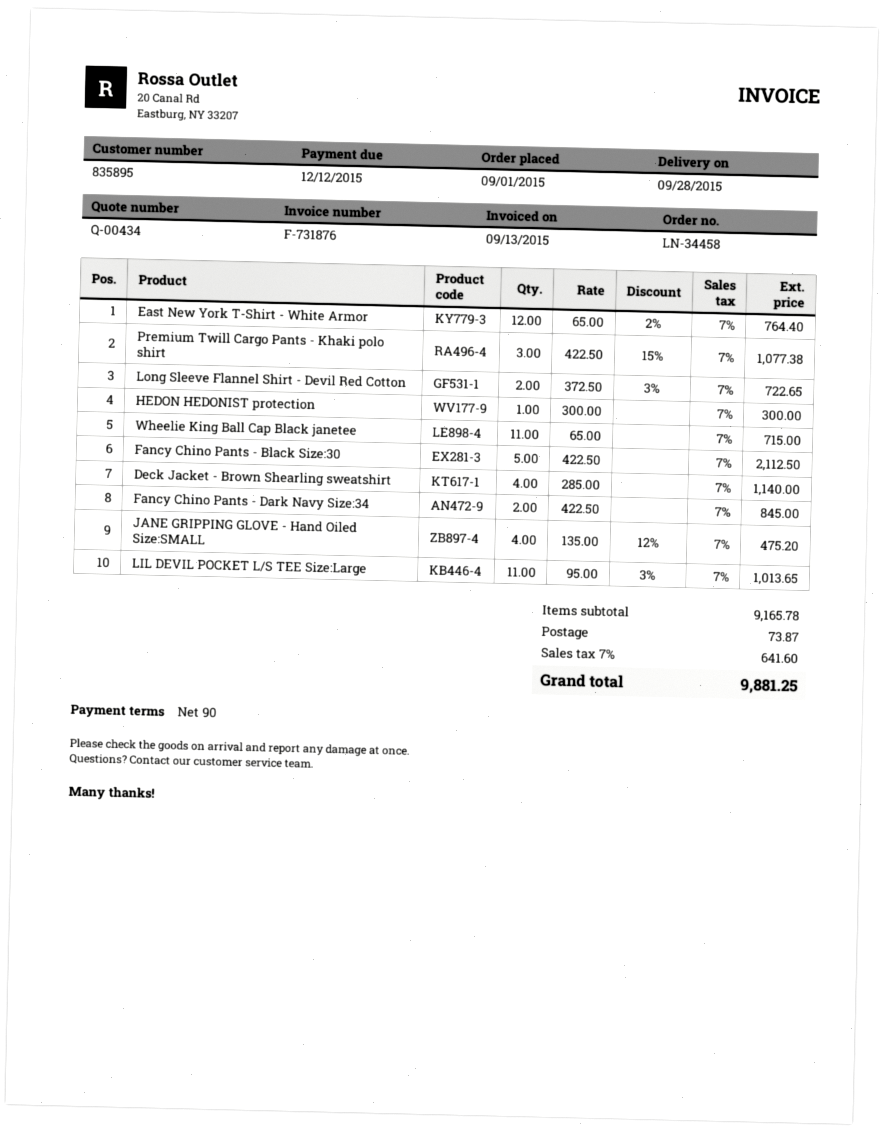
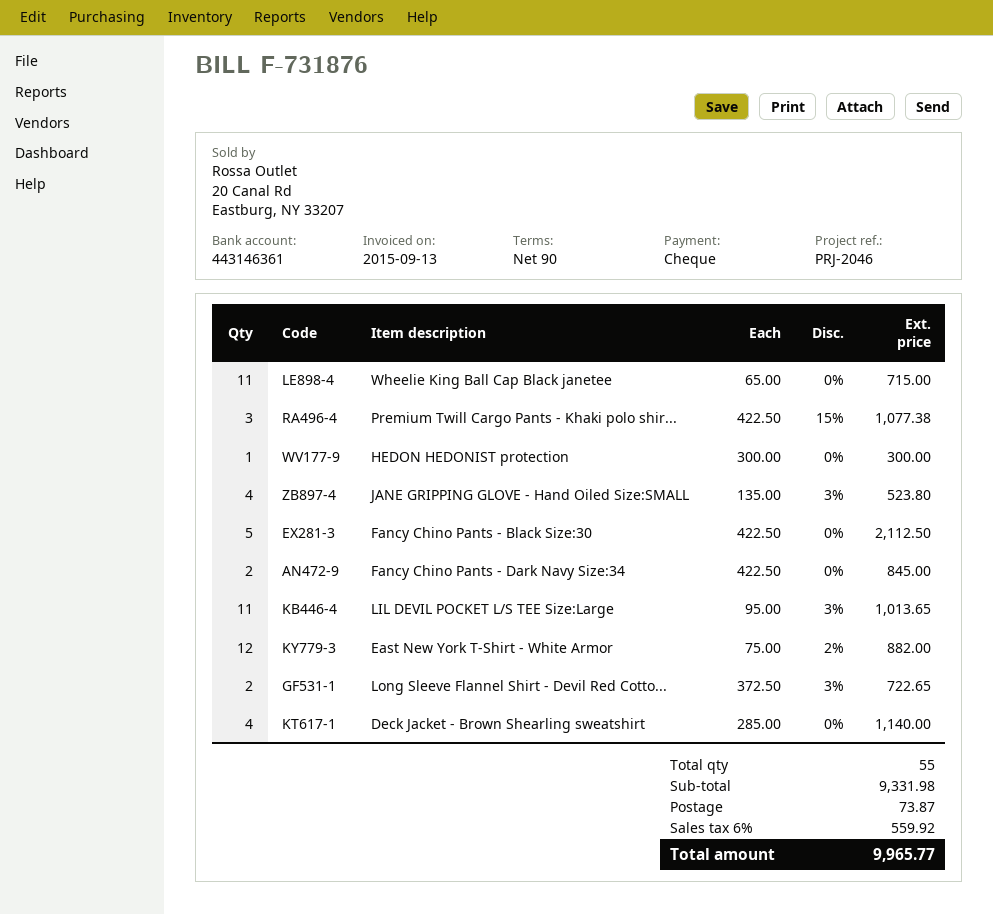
East New York T-Shirt - White Armor: 12 x 65.00 - 2% = 764.40 -> 12 x 75.00 - 2% = 882.00
JANE GRIPPING GLOVE - Hand Oiled Size:SMALL: 4 x 135.00 - 12% = 475.20 -> 4 x 135.00 - 3% = 523.80
subtotal: 9165.78 -> 9331.98
tax: 7% = 641.60 -> 6% = 559.92
total: 9881.25 -> 9965.77

